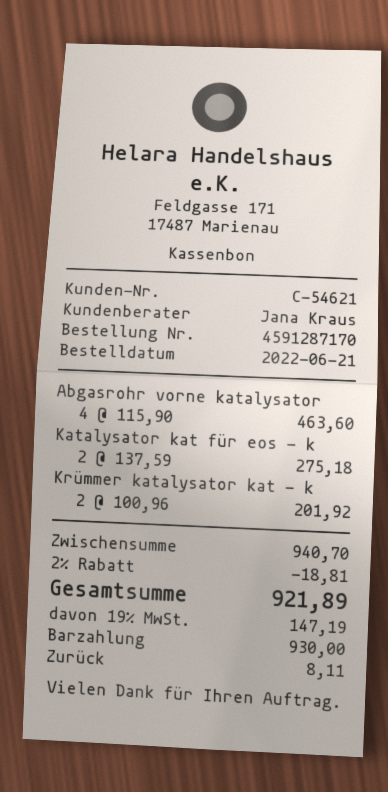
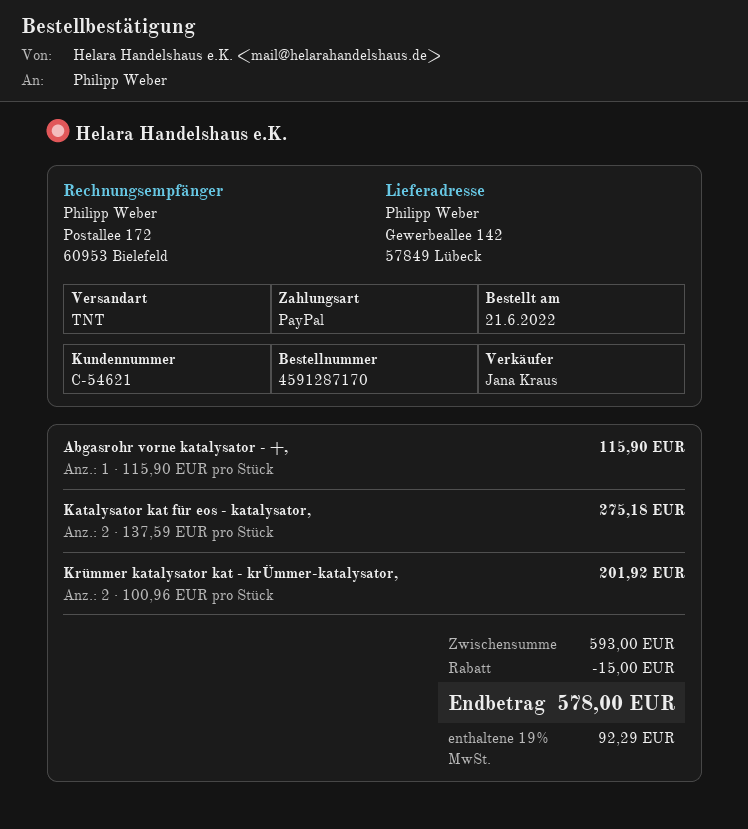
payment method: cash -> PayPal
Abgasrohr vorne katalysator: 4 x 115.90 = 463.60 -> 1 x 115.90 = 115.90
subtotal: 940.70 -> 593.00
discount: 18.81 -> 15.00
tax: 19% = 147.19 -> 19% = 92.29
total: 921.89 -> 578.00

